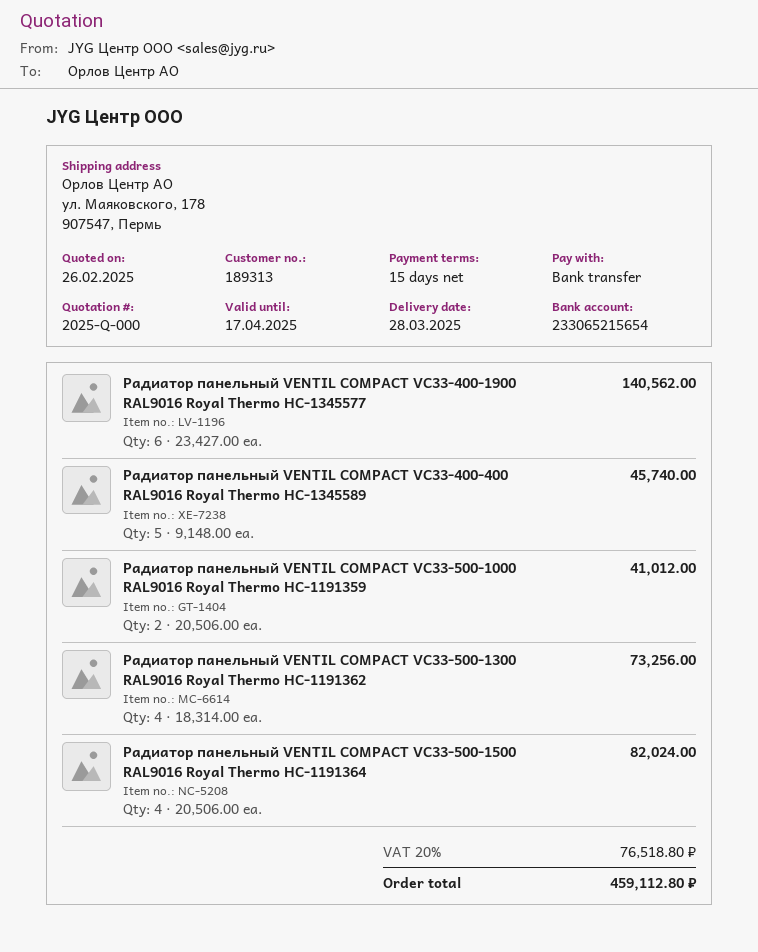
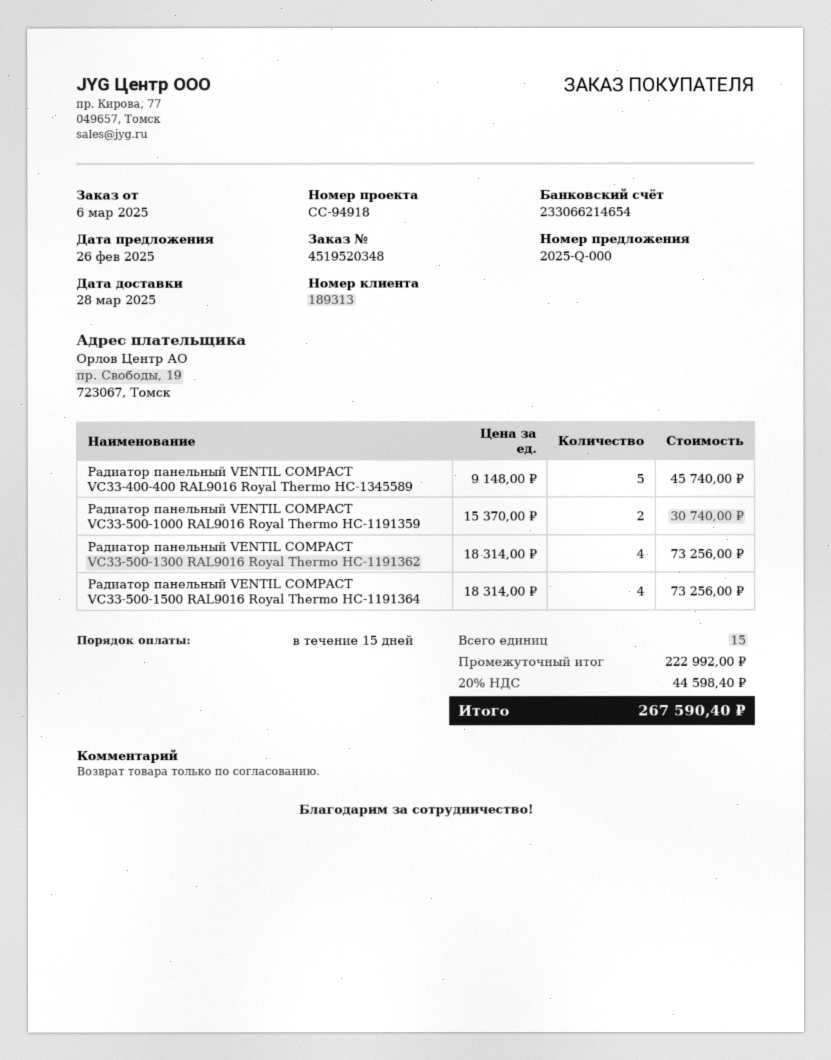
bank account: 233065215654 -> 233066214654
Радиатор панельный VENTIL COMPACT VC33-400-1900 RAL9016 Royal Thermo НС-1345577: 6 x 23427.00 = 140562.00 -> none
Радиатор панельный VENTIL COMPACT VC33-500-1000 RAL9016 Royal Thermo НС-1191359: 2 x 20506.00 = 41012.00 -> 2 x 15370.00 = 30740.00
Радиатор панельный VENTIL COMPACT VC33-500-1500 RAL9016 Royal Thermo НС-1191364: 4 x 20506.00 = 82024.00 -> 4 x 18314.00 = 73256.00
tax: 20% = 76518.80 -> 20% = 44598.40
total: 459112.80 -> 267590.40

